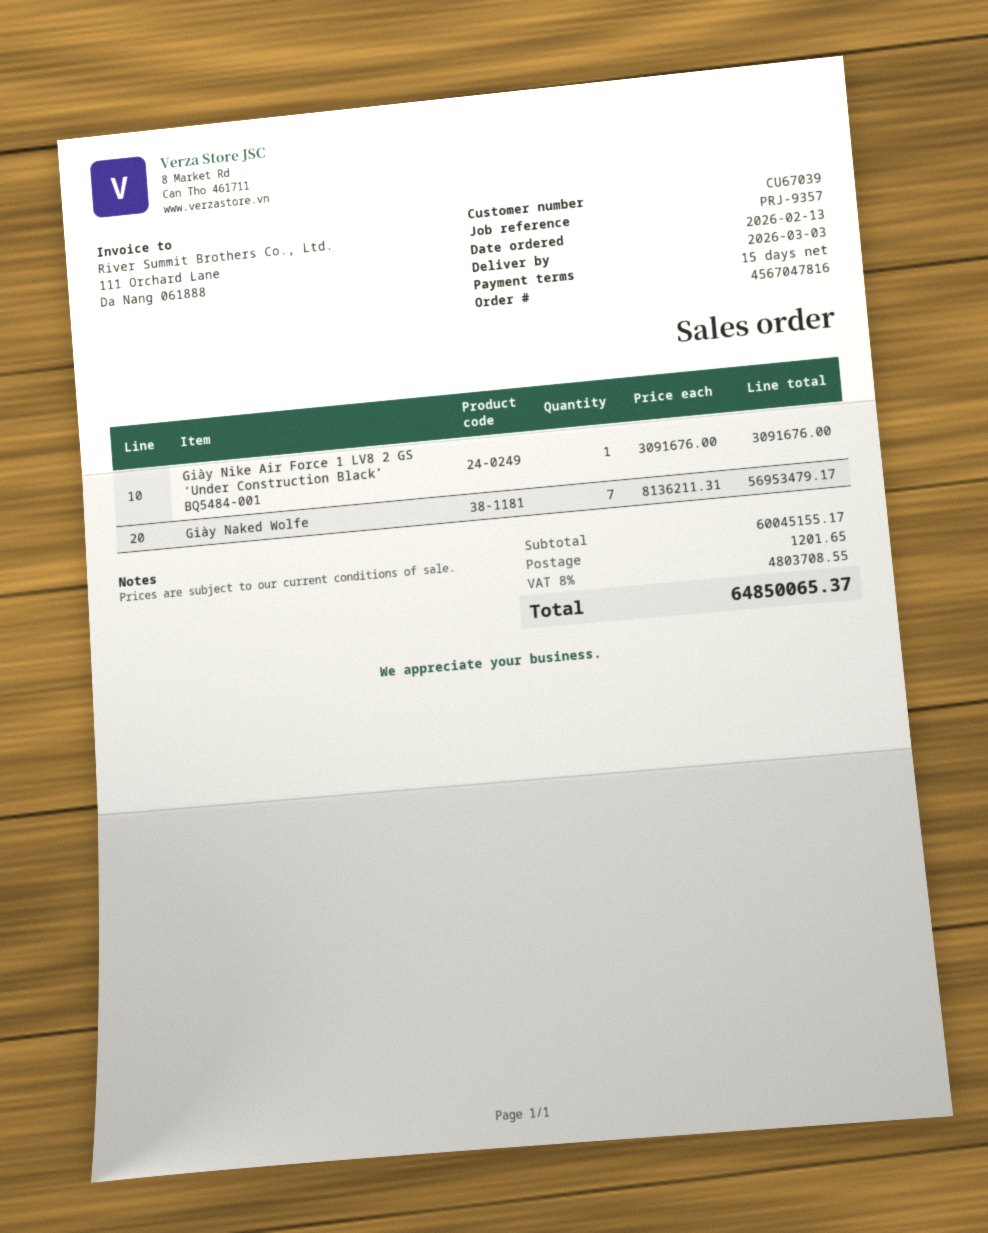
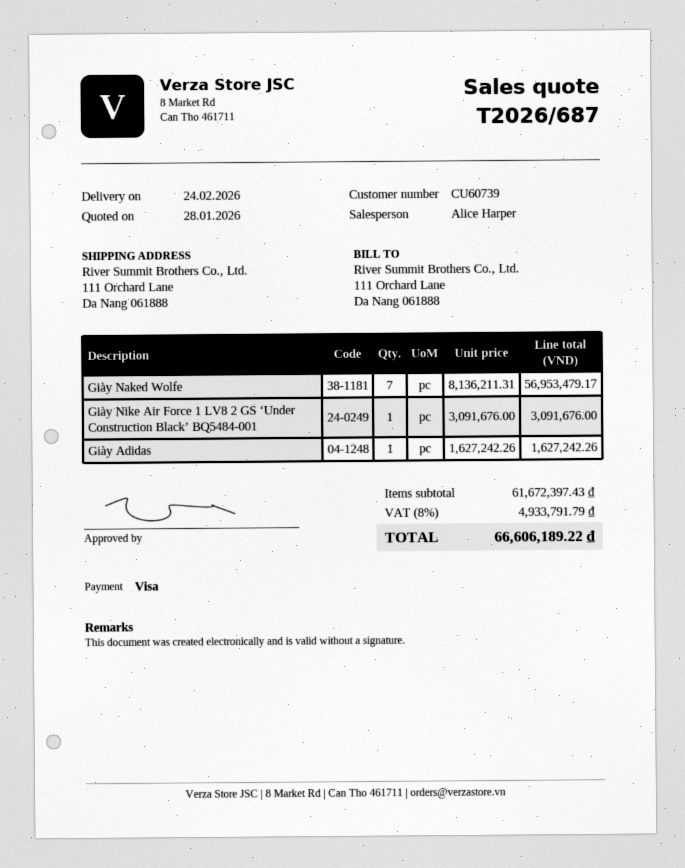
delivery date: 2026-03-03 -> 2026-02-24
customer number: CU67039 -> CU60739
Giày Adidas: none -> 1 x 1627242.26 = 1627242.26
subtotal: 60045155.17 -> 61672397.43
shipping: 1201.65 -> none
tax: 8% = 4803708.55 -> 8% = 4933791.79
total: 64850065.37 -> 66606189.22

